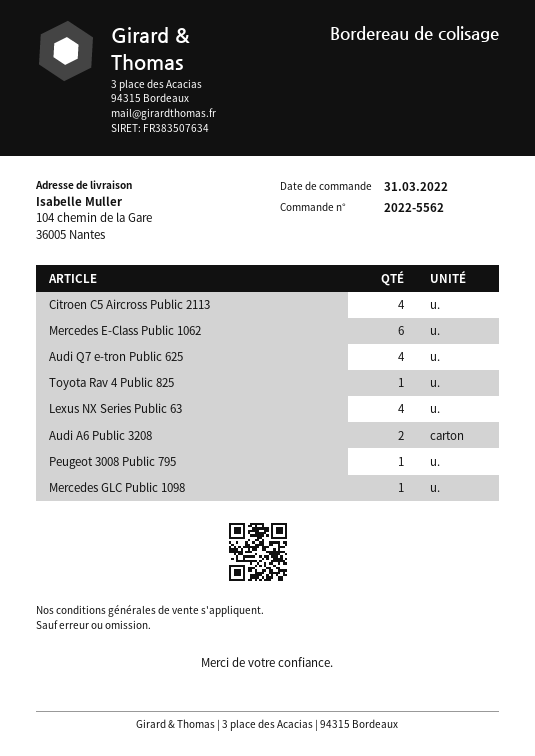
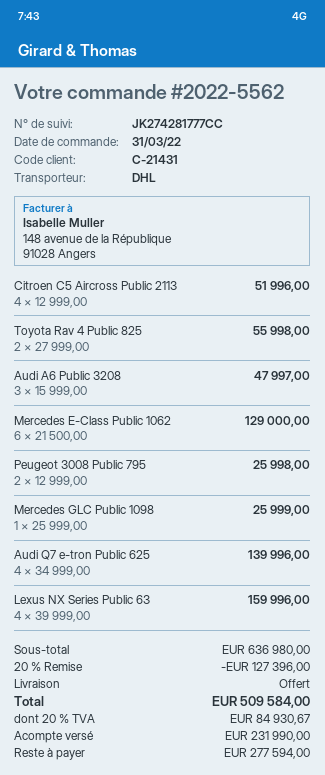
Toyota Rav 4 Public 825: 1 -> 2
Audi A6 Public 3208: 2 -> 3
Peugeot 3008 Public 795: 1 -> 2

